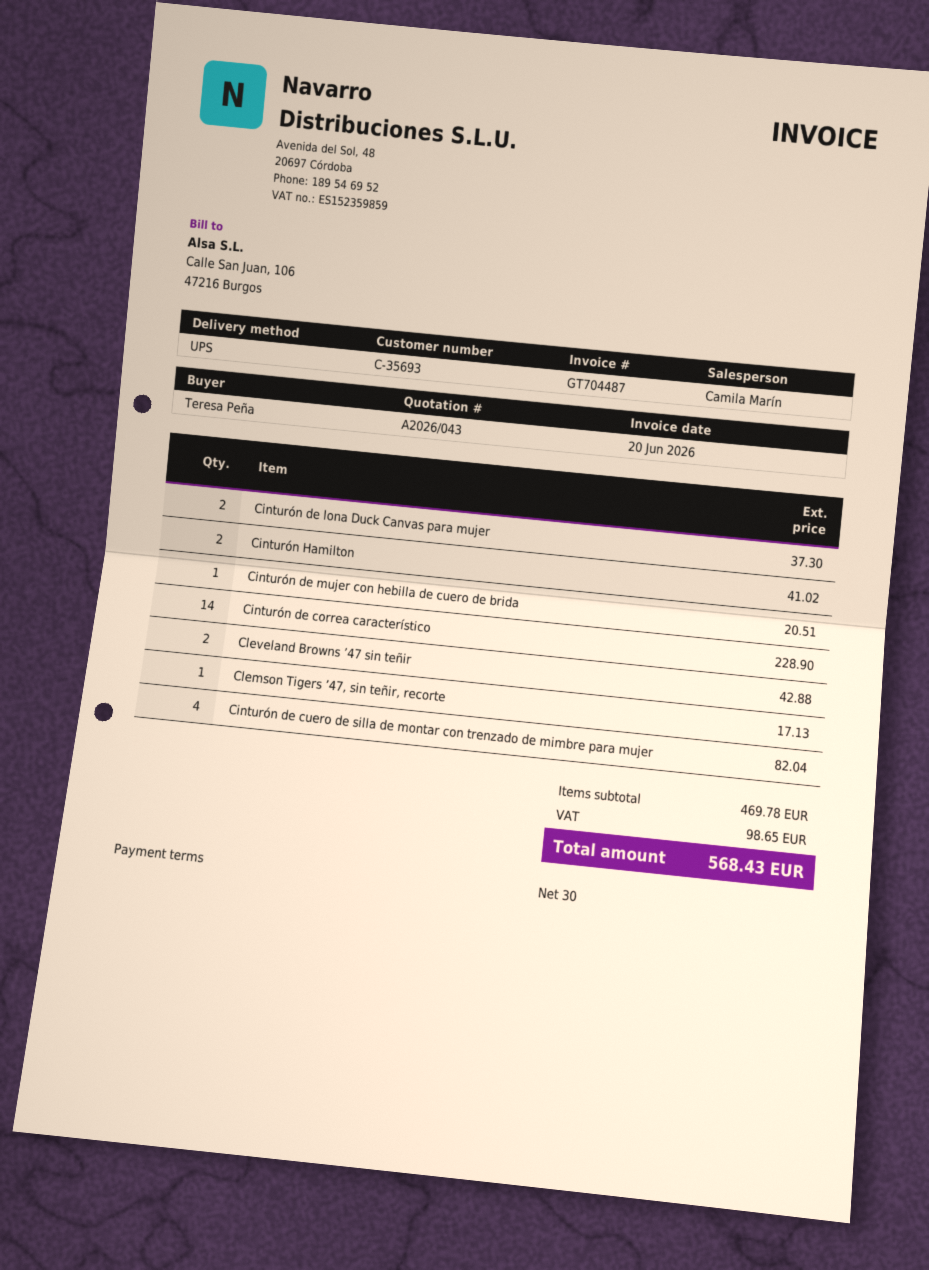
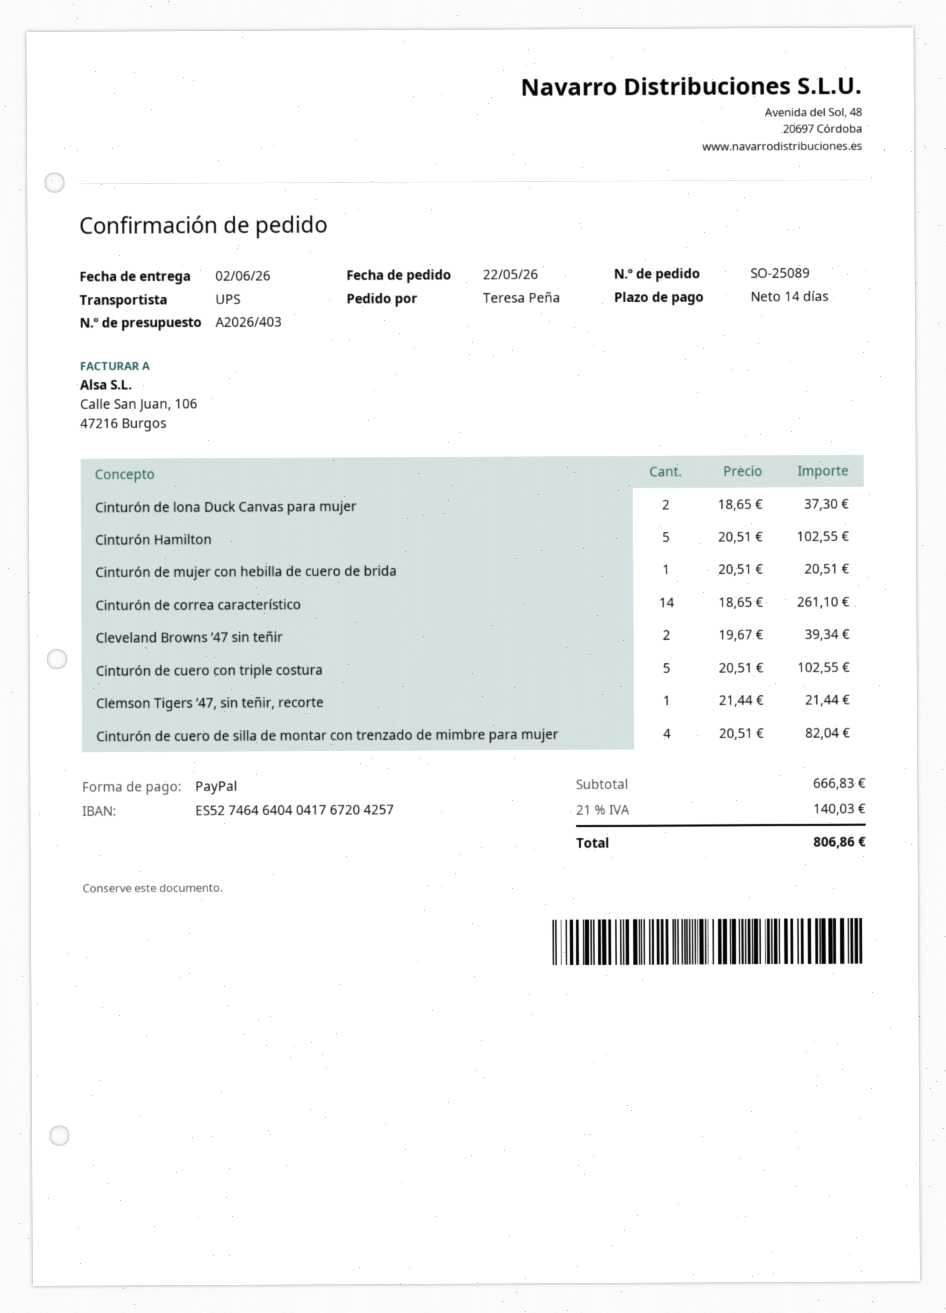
quote number: A2026/043 -> A2026/403
payment terms: 30 days -> 14 days
Cinturón Hamilton: 2 for 41.02 -> 5 for 102.55
Cinturón de correa característico: 14 for 228.90 -> 14 for 261.10
Cleveland Browns ’47 sin teñir: 2 for 42.88 -> 2 for 39.34
Clemson Tigers ’47, sin teñir, recorte: 1 for 17.13 -> 1 for 21.44
Cinturón de cuero con triple costura: none -> 5 for 102.55
subtotal: 469.78 -> 666.83
tax: 98.65 -> 140.03
total: 568.43 -> 806.86

